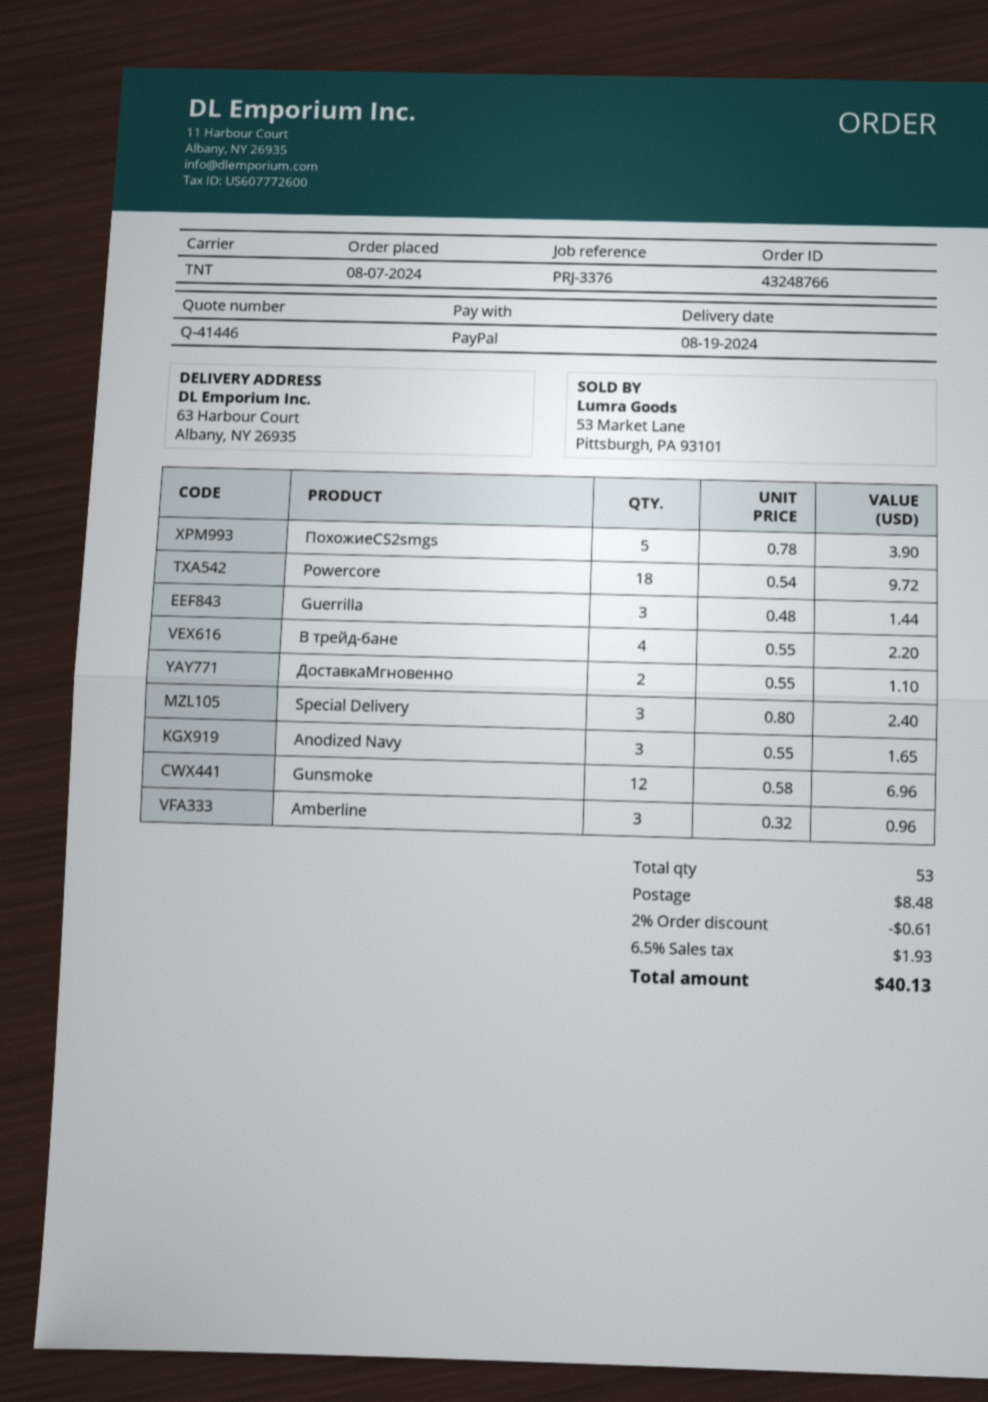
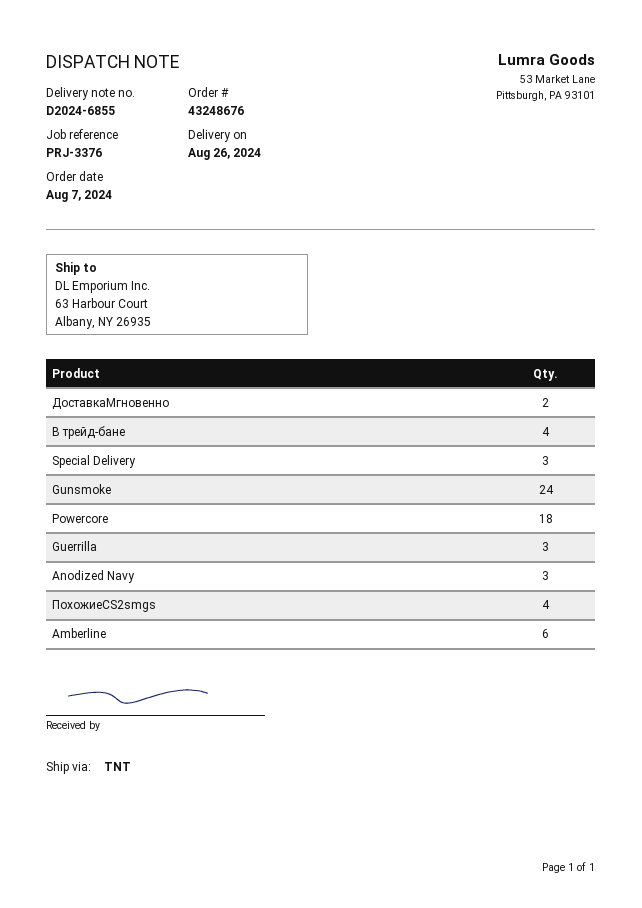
order number: 43248766 -> 43248676
delivery date: 2024-08-19 -> 2024-08-26
ПохожиеCS2smgs: 5 -> 4
Gunsmoke: 12 -> 24
Amberline: 3 -> 6

